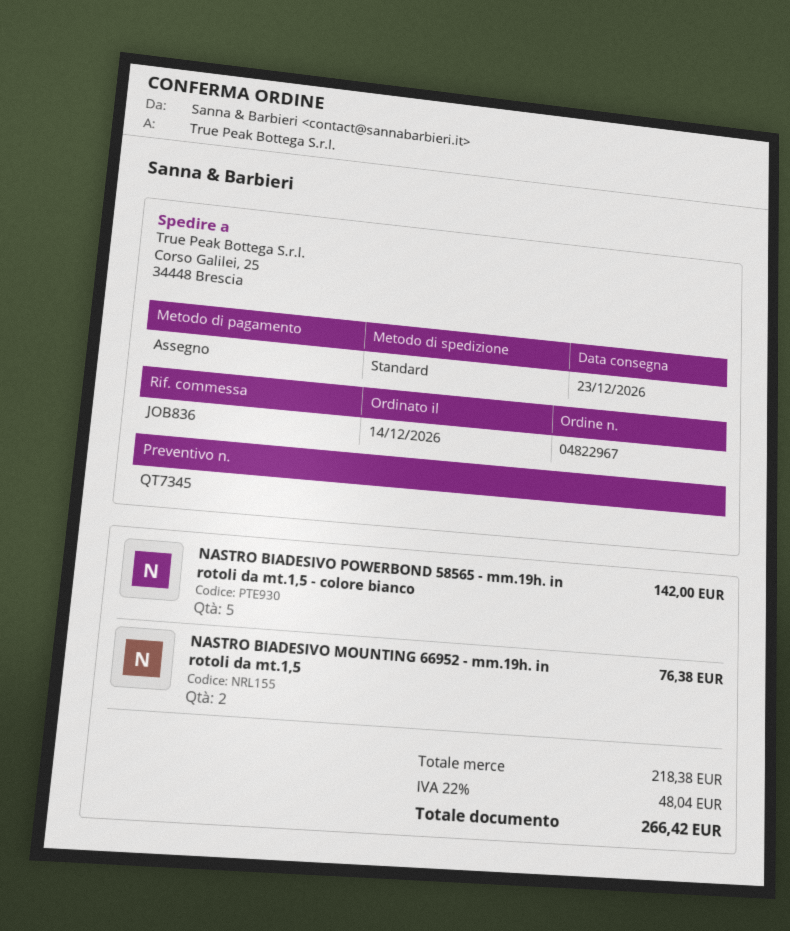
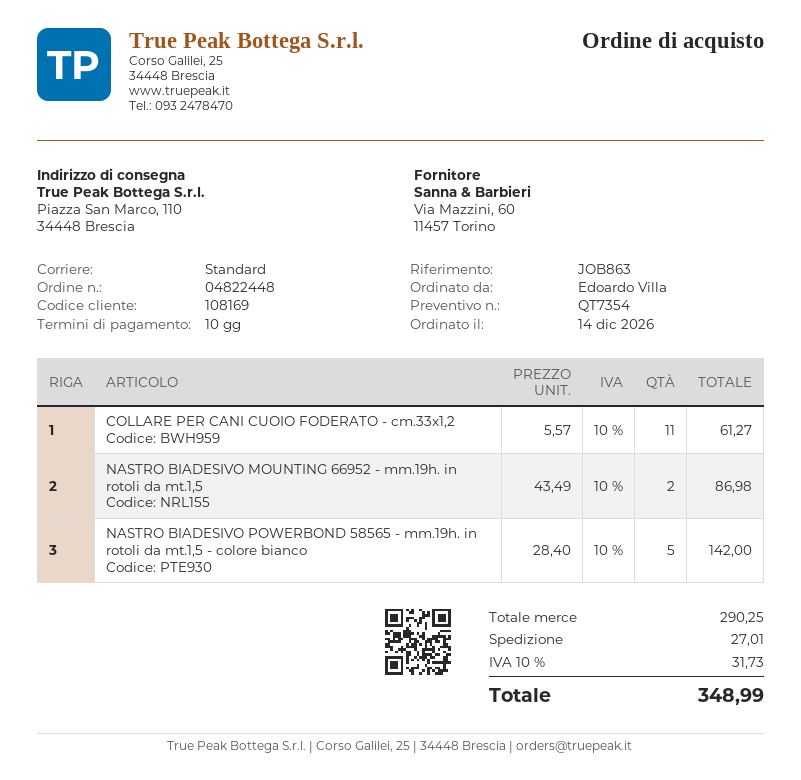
quote number: QT7345 -> QT7354
order number: 04822967 -> 04822448
reference: JOB836 -> JOB863
ship to: Corso Galilei, 25, 34448 Brescia -> Piazza San Marco, 110, 34448 Brescia
NASTRO BIADESIVO MOUNTING 66952 - mm.19h. in rotoli da mt.1,5: 2 for 76.38 -> 2 for 86.98
COLLARE PER CANI CUOIO FODERATO - cm.33x1,2: none -> 11 for 61.27
subtotal: 218.38 -> 290.25
shipping: none -> 27.01
tax: 22% = 48.04 -> 10% = 31.73
total: 266.42 -> 348.99

